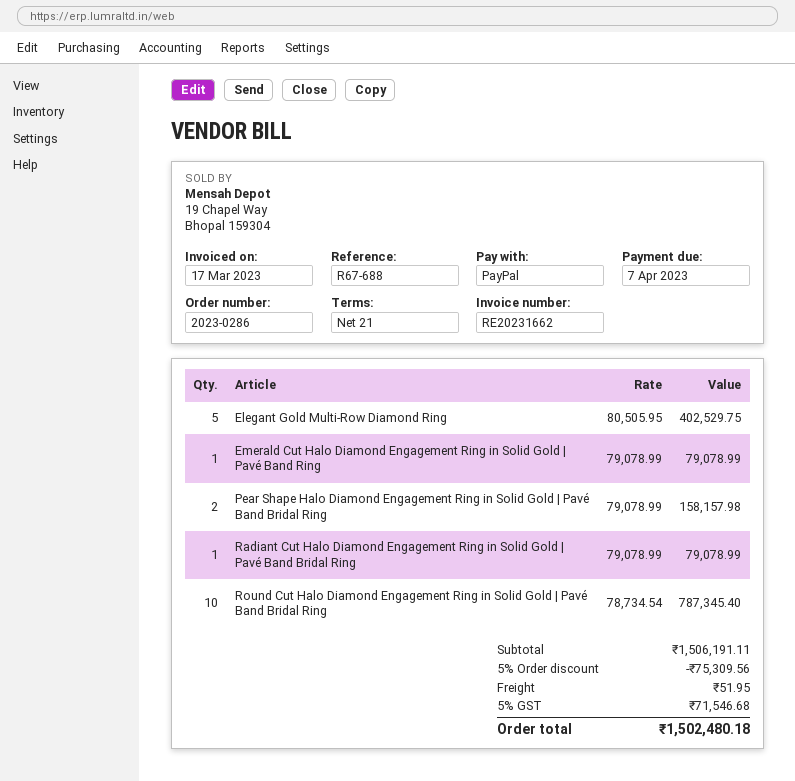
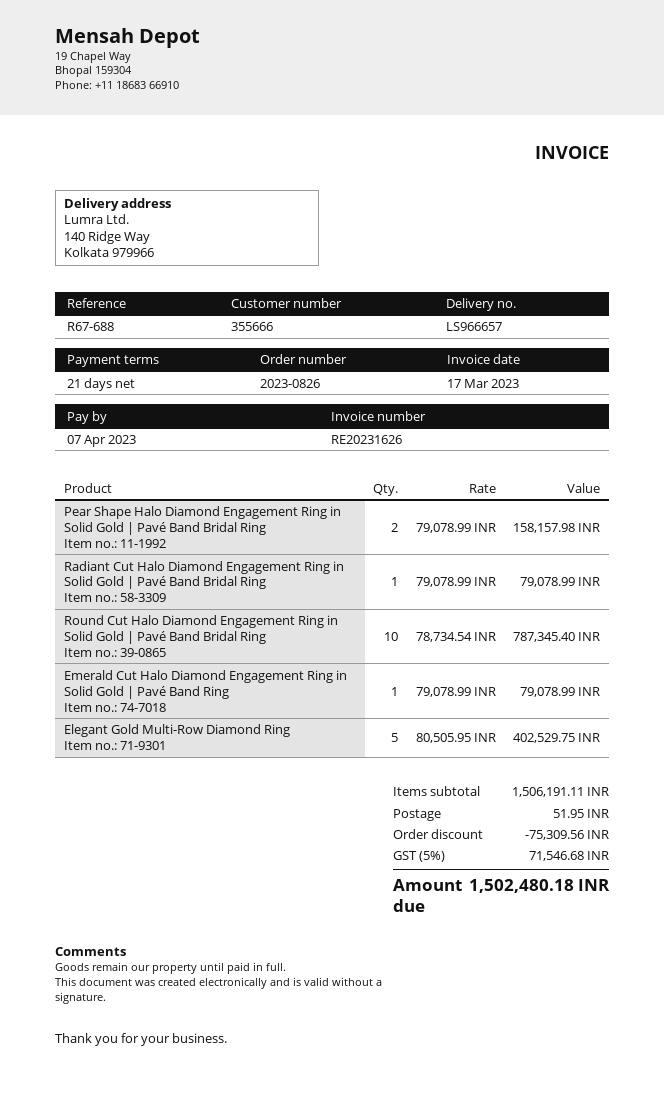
order number: 2023-0286 -> 2023-0826
invoice number: RE20231662 -> RE20231626

